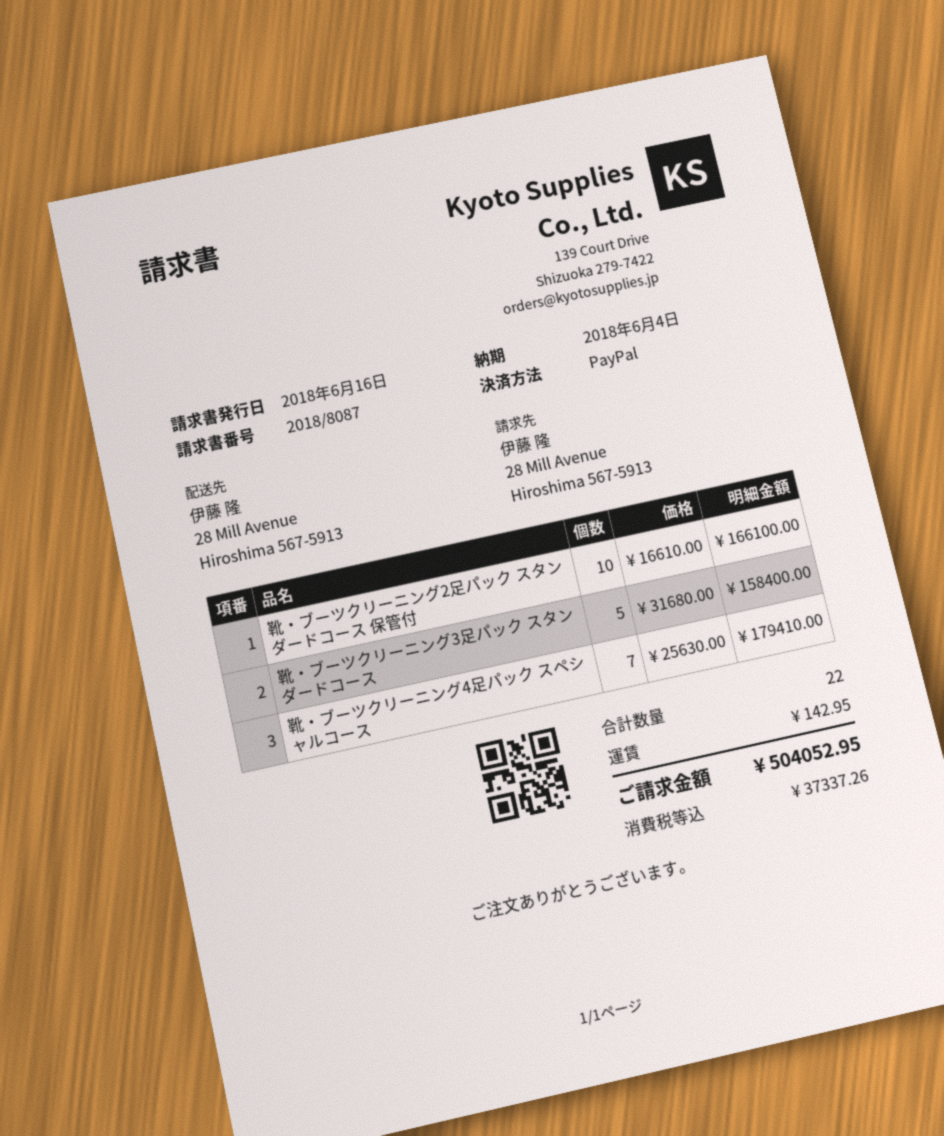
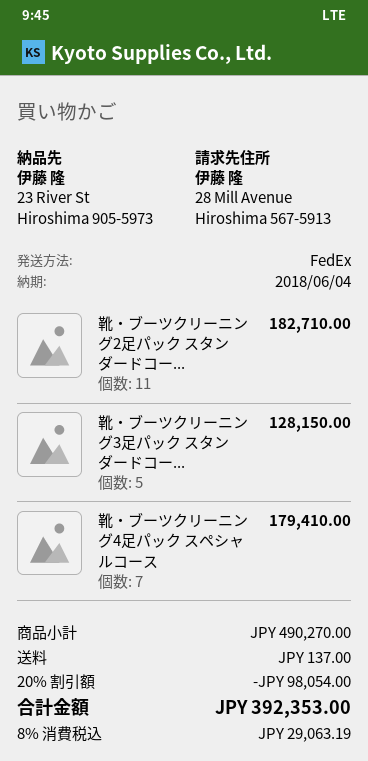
ship to: 28 Mill Avenue, Hiroshima 567-5913 -> 23 River St, Hiroshima 905-5973
靴・ブーツクリーニング2足パック スタンダードコース 保管付: 10 for 166100.00 -> 11 for 182710.00
靴・ブーツクリーニング3足パック スタンダードコース: 5 for 158400.00 -> 5 for 128150.00
discount: none -> 20% = 98054.00
shipping: 142.95 -> 137.00
tax: 37337.26 -> 29063.19
total: 504052.95 -> 392353.00

